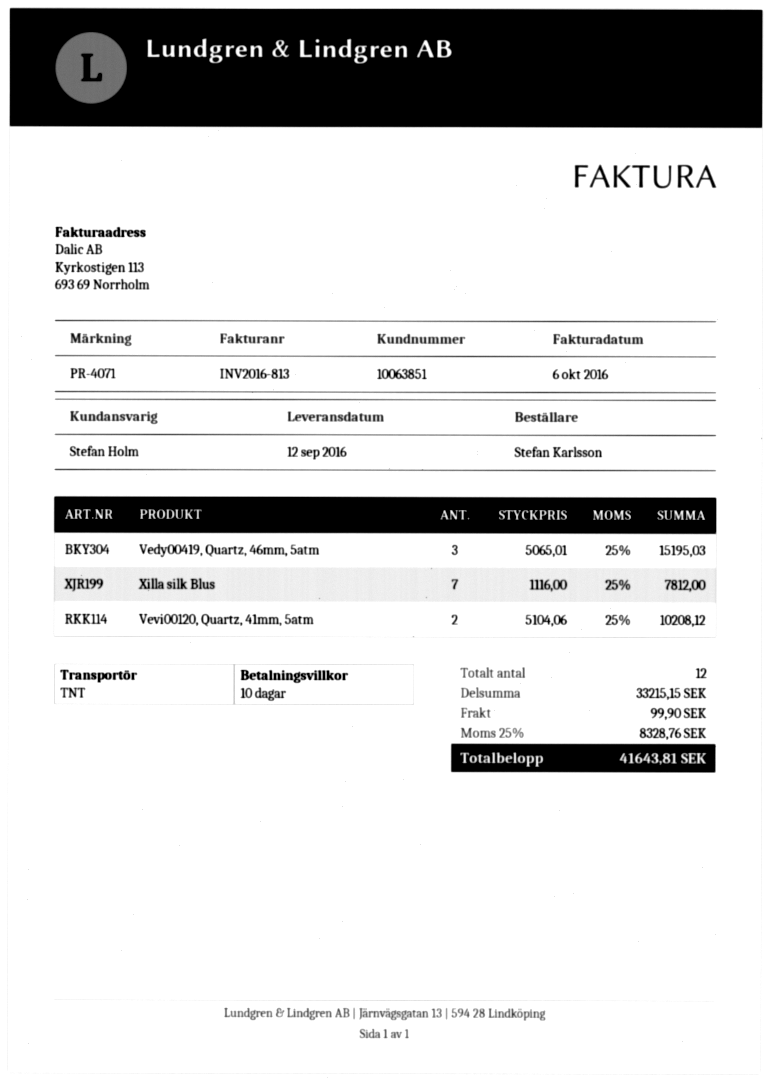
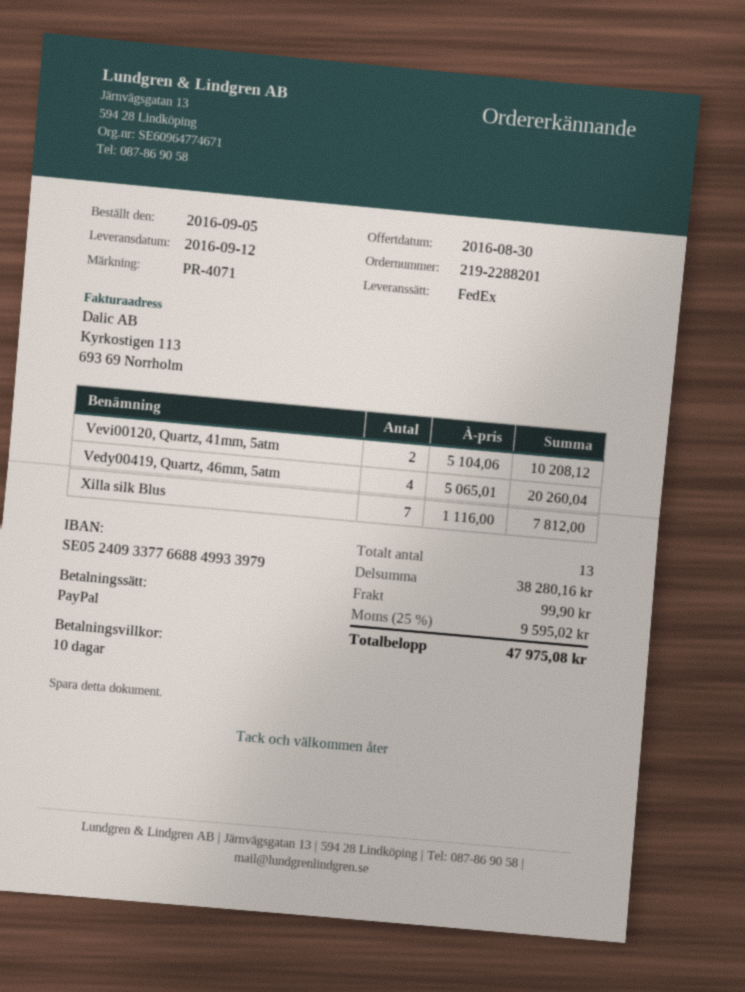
shipping method: TNT -> FedEx
Vedy00419, Quartz, 46mm, 5atm: 3 x 5065.01 = 15195.03 -> 4 x 5065.01 = 20260.04
total quantity: 12 -> 13
subtotal: 33215.15 -> 38280.16
tax: 25% = 8328.76 -> 25% = 9595.02
total: 41643.81 -> 47975.08

